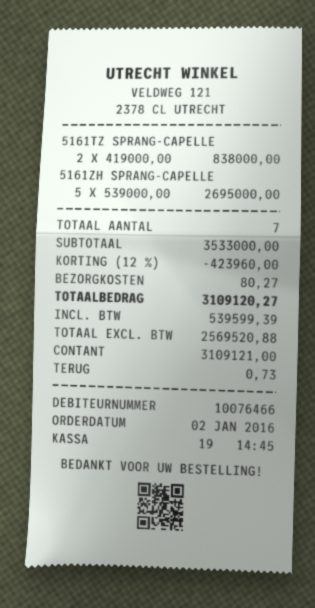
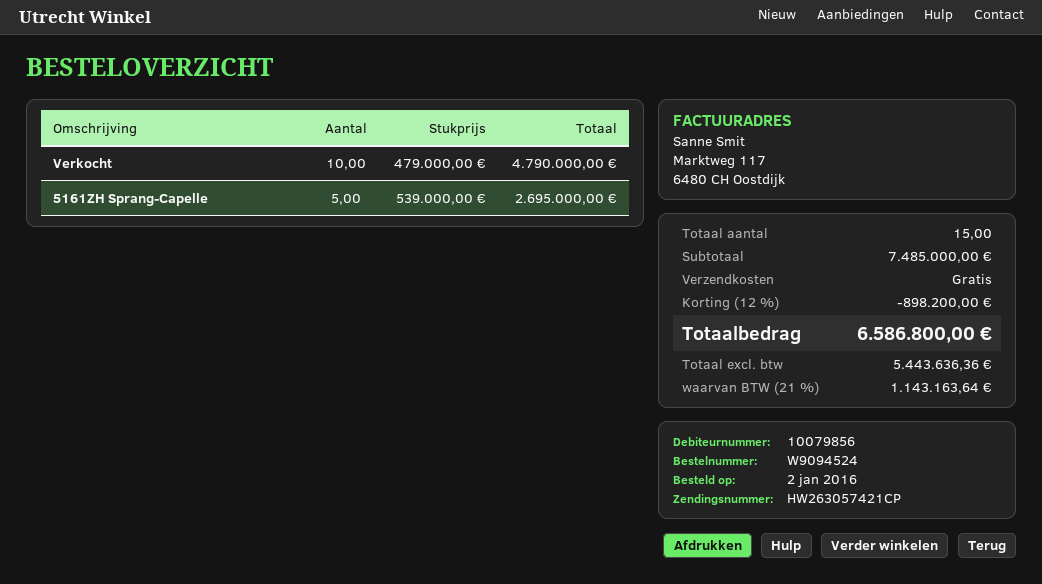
customer number: 10076466 -> 10079856
5161TZ SPRANG-CAPELLE: 2 x 419000.00 = 838000.00 -> none
Verkocht: none -> 10 x 479000.00 = 4790000.00
total quantity: 7 -> 15
subtotal: 3533000.00 -> 7485000.00
discount: 12% = 423960.00 -> 12% = 898200.00
shipping: 80.27 -> 0.00
net: 2569520.88 -> 5443636.36
tax: 539599.39 -> 1143163.64
total: 3109120.27 -> 6586800.00

